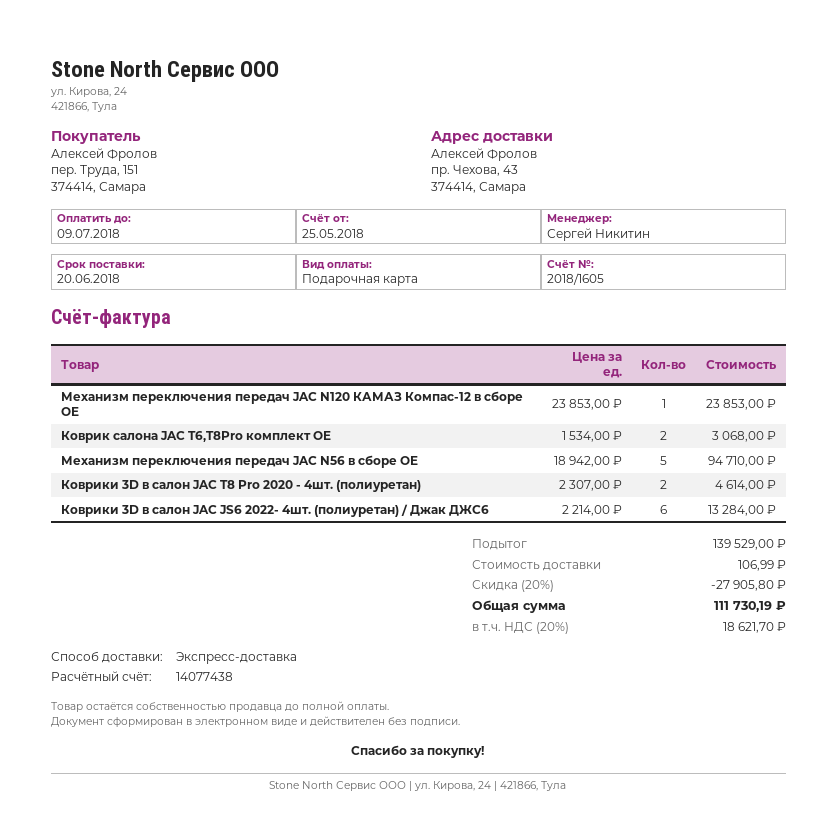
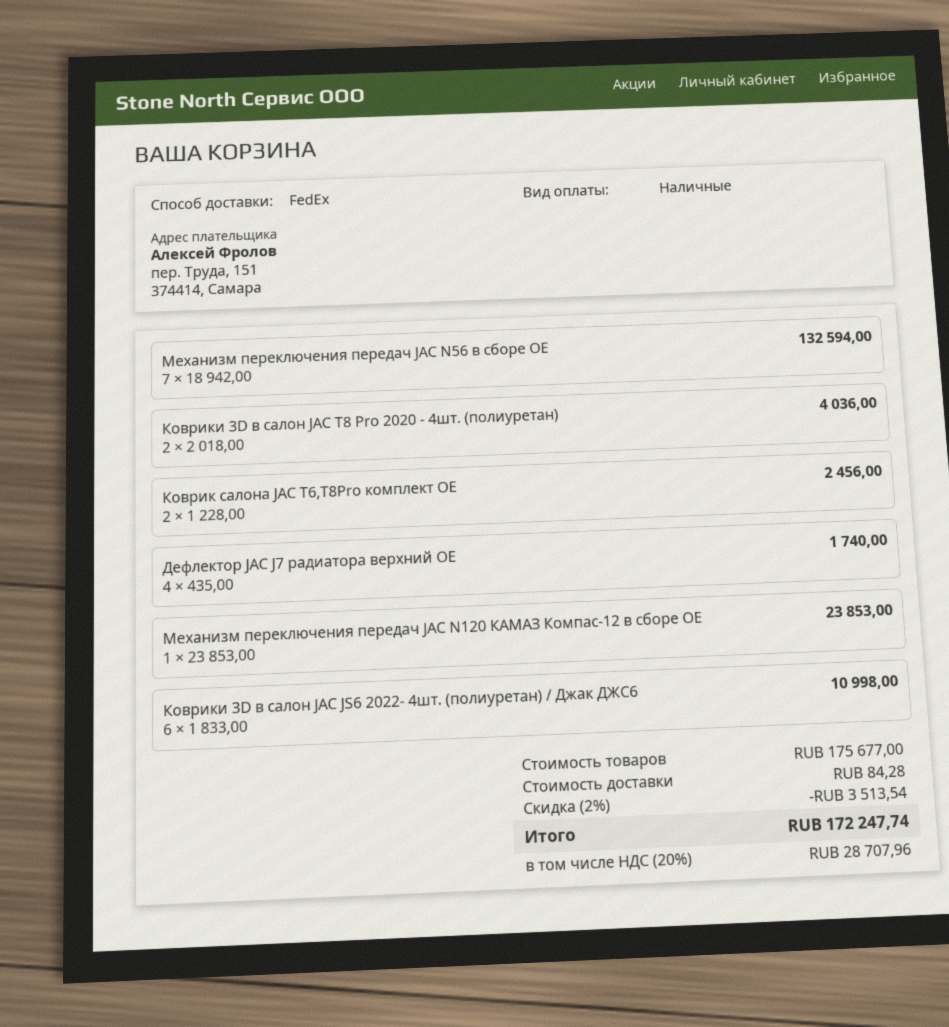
payment method: gift card -> cash
shipping method: express -> FedEx
Коврик салона JAC T6,T8Pro комплект OE: 2 x 1534.00 = 3068.00 -> 2 x 1228.00 = 2456.00
Механизм переключения передач JAC N56 в сборе OE: 5 x 18942.00 = 94710.00 -> 7 x 18942.00 = 132594.00
Коврики 3D в салон JAC T8 Pro 2020 - 4шт. (полиуретан): 2 x 2307.00 = 4614.00 -> 2 x 2018.00 = 4036.00
Коврики 3D в салон JAC JS6 2022- 4шт. (полиуретан) / Джак ДЖС6: 6 x 2214.00 = 13284.00 -> 6 x 1833.00 = 10998.00
Дефлектор JAC J7 радиатора верхний OE: none -> 4 x 435.00 = 1740.00
subtotal: 139529.00 -> 175677.00
discount: 20% = 27905.80 -> 2% = 3513.54
shipping: 106.99 -> 84.28
tax: 20% = 18621.70 -> 20% = 28707.96
total: 111730.19 -> 172247.74

